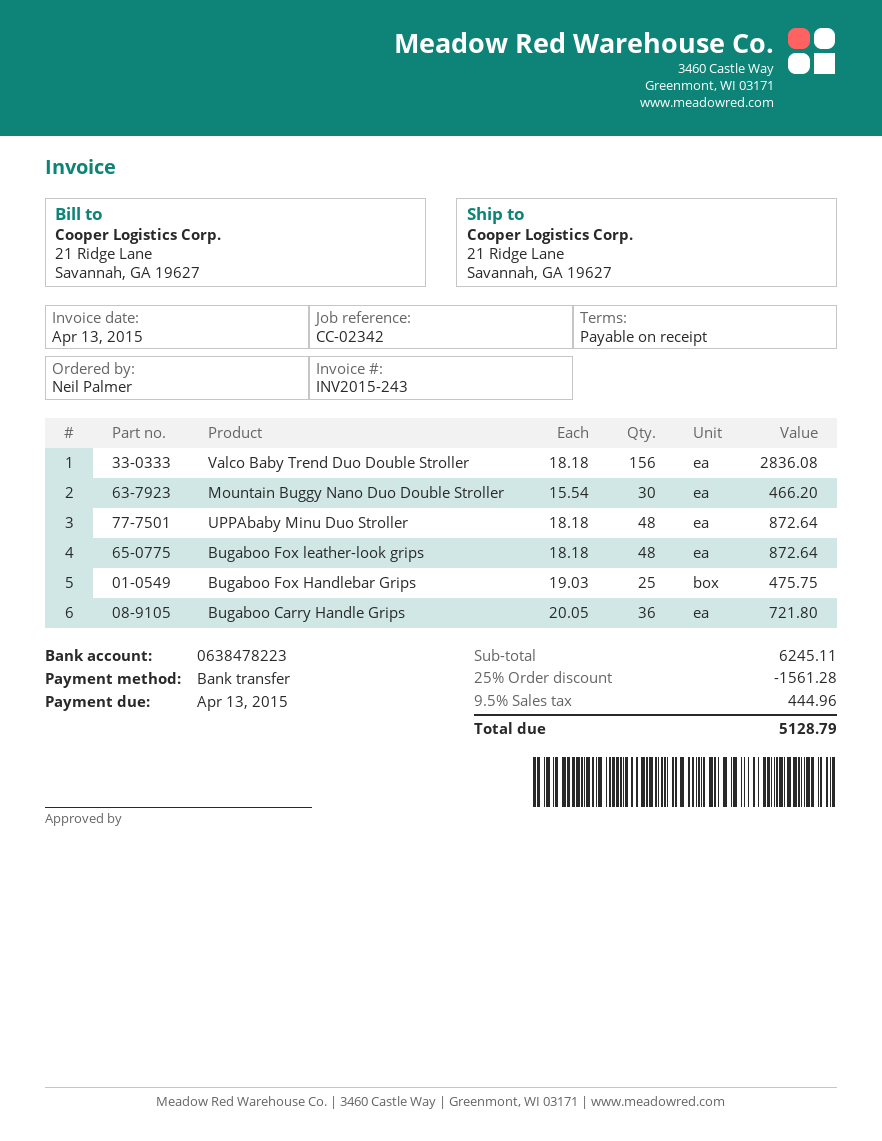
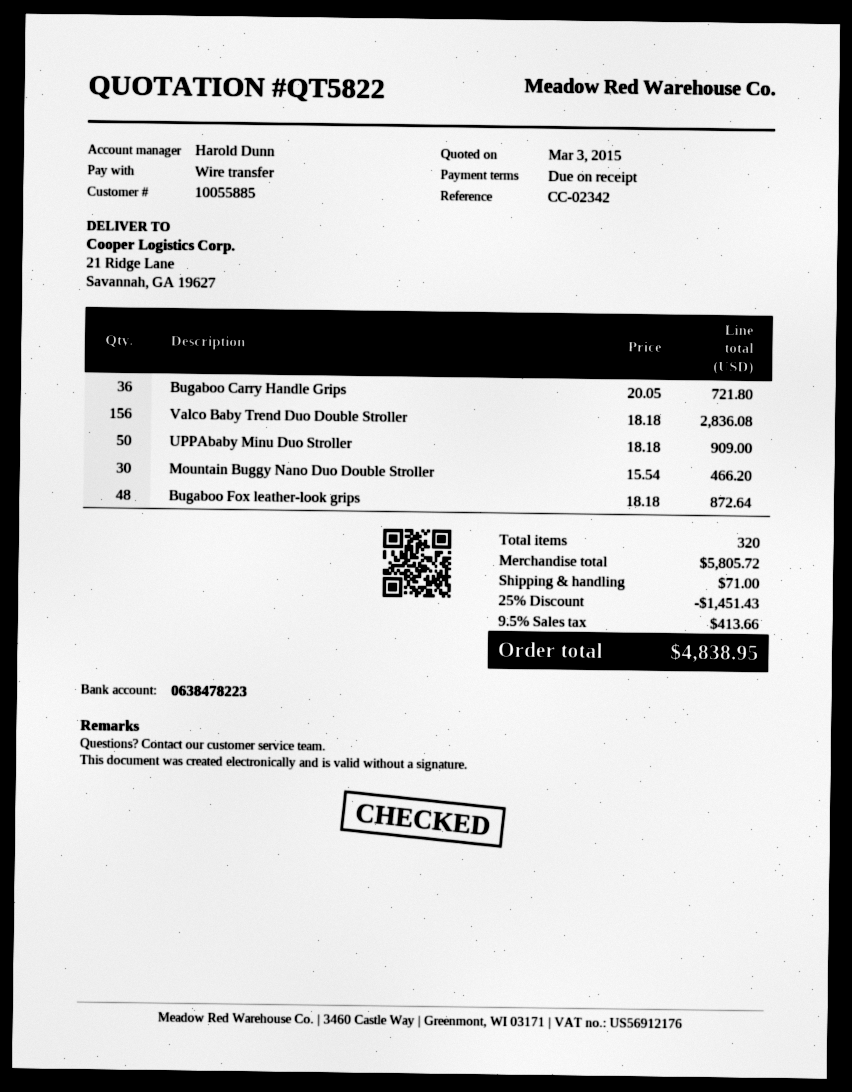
UPPAbaby Minu Duo Stroller: 48 x 18.18 = 872.64 -> 50 x 18.18 = 909.00
Bugaboo Fox Handlebar Grips: 25 x 19.03 = 475.75 -> none
subtotal: 6245.11 -> 5805.72
discount: 25% = 1561.28 -> 25% = 1451.43
shipping: none -> 71.00
tax: 9.5% = 444.96 -> 9.5% = 413.66
total: 5128.79 -> 4838.95

